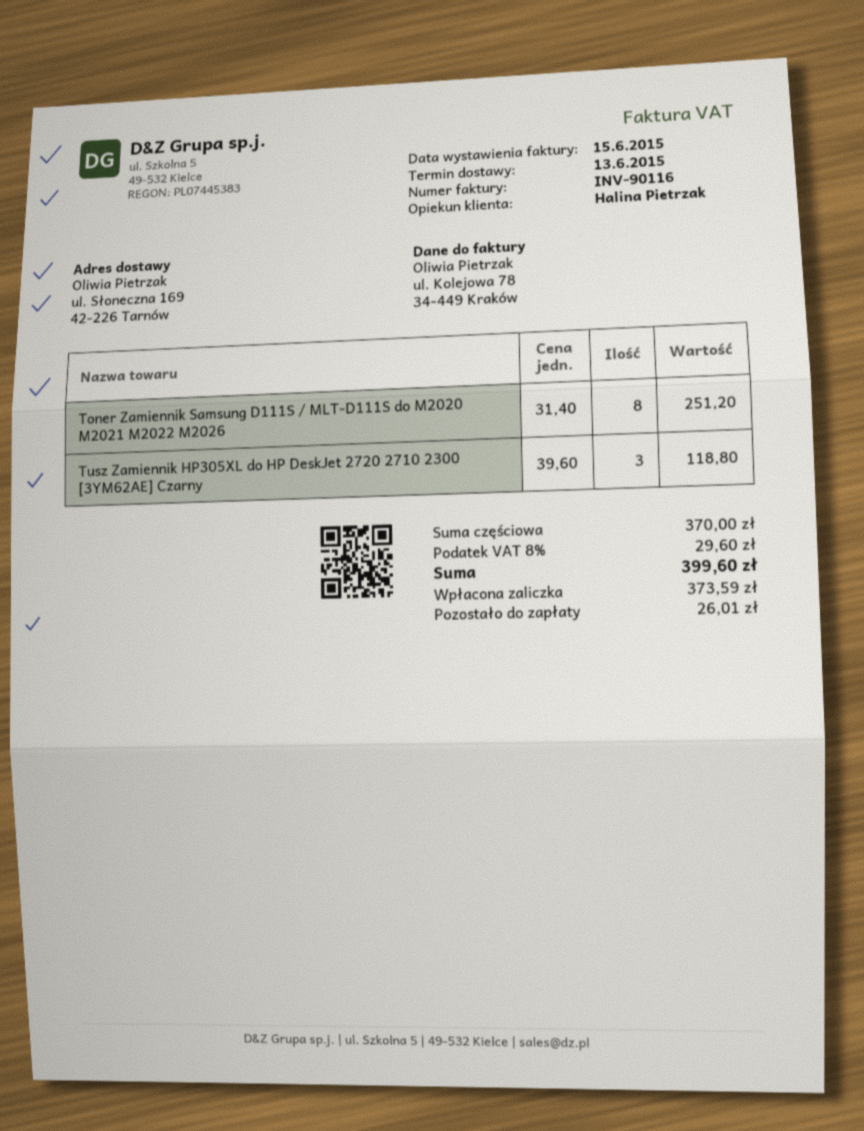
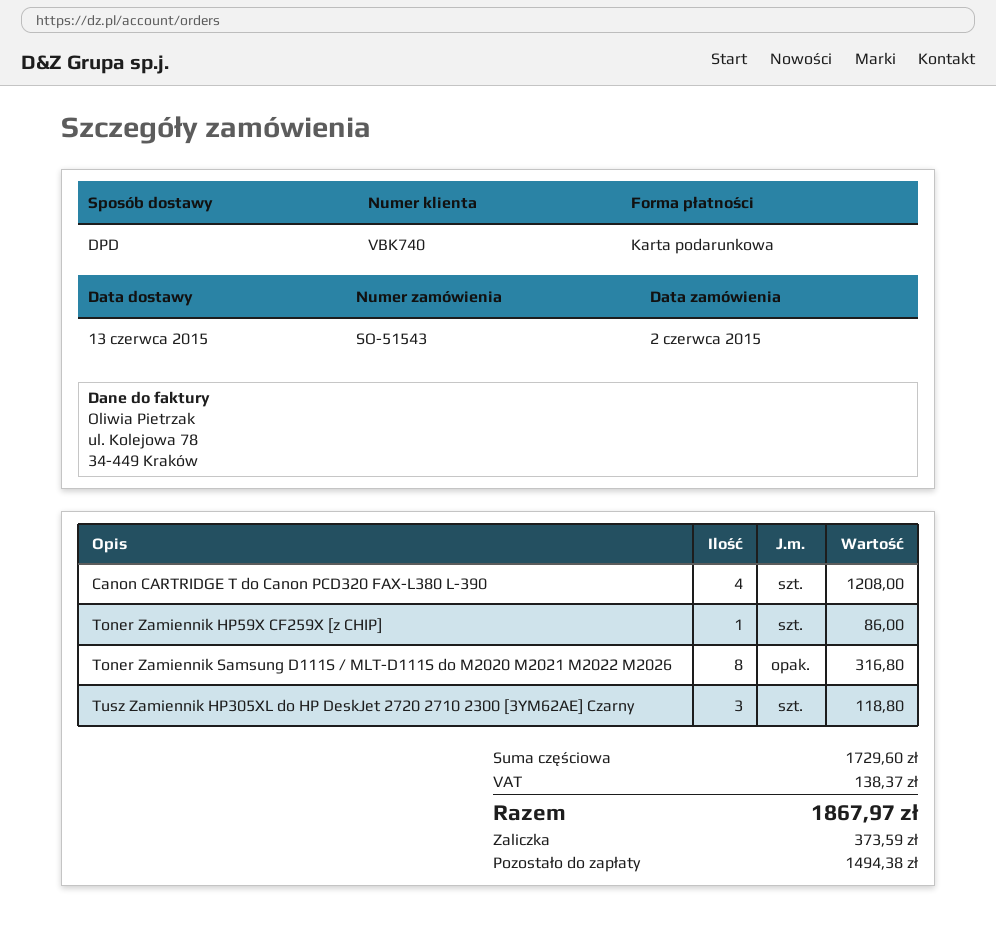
Toner Zamiennik Samsung D111S / MLT-D111S do M2020 M2021 M2022 M2026: 8 for 251.20 -> 8 for 316.80
Canon CARTRIDGE T do Canon PCD320 FAX-L380 L-390: none -> 4 for 1208.00
Toner Zamiennik HP59X CF259X [z CHIP]: none -> 1 for 86.00
subtotal: 370.00 -> 1729.60
tax: 29.60 -> 138.37
total: 399.60 -> 1867.97
balance: 26.01 -> 1494.38

